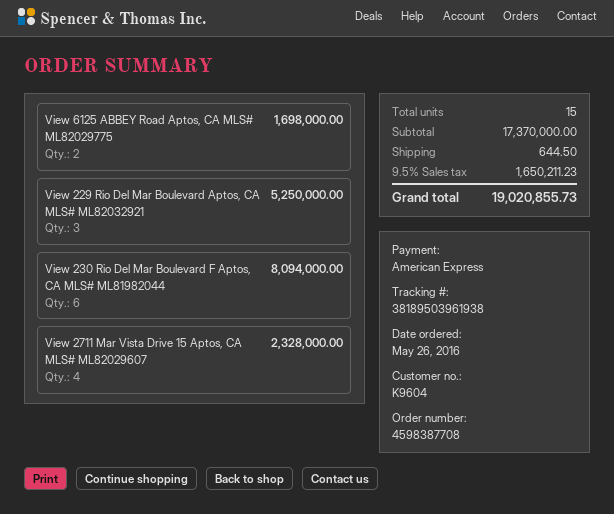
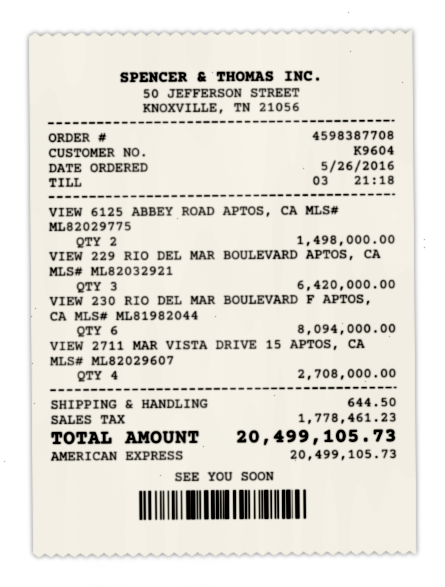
View 6125 ABBEY Road Aptos, CA MLS# ML82029775: 2 for 1698000.00 -> 2 for 1498000.00
View 229 Rio Del Mar Boulevard Aptos, CA MLS# ML82032921: 3 for 5250000.00 -> 3 for 6420000.00
View 2711 Mar Vista Drive 15 Aptos, CA MLS# ML82029607: 4 for 2328000.00 -> 4 for 2708000.00
tax: 1650211.23 -> 1778461.23
total: 19020855.73 -> 20499105.73

